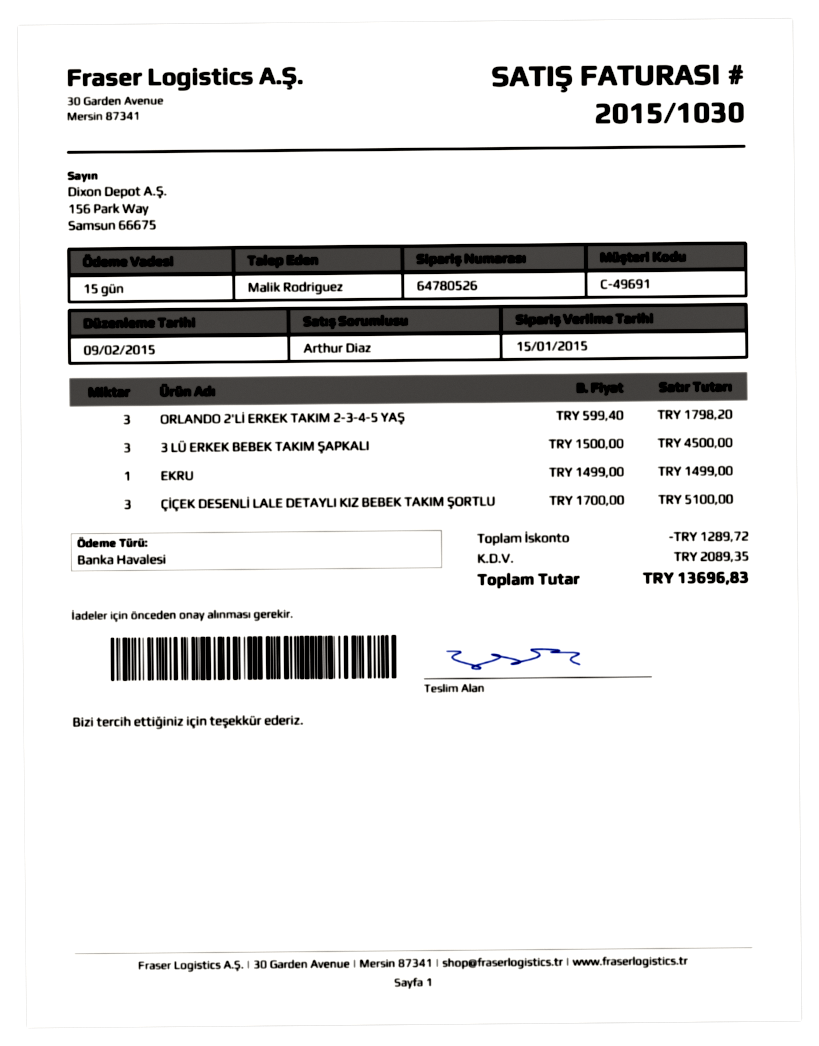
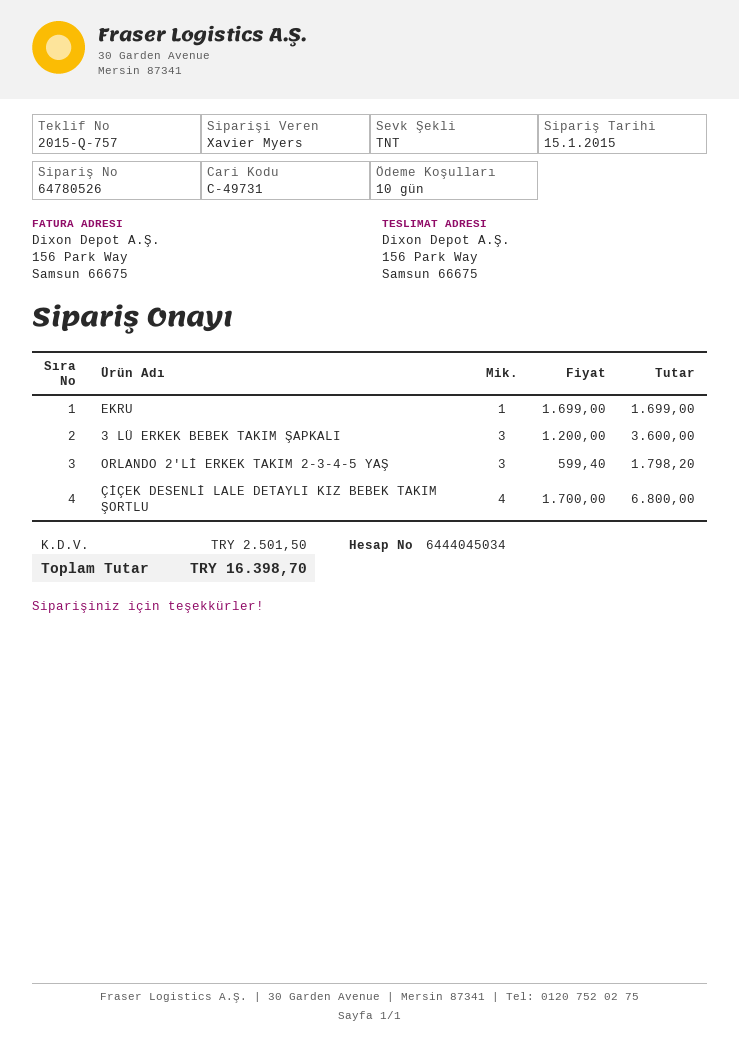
payment terms: 15 days -> 10 days
customer number: C-49691 -> C-49731
ordered by: Malik Rodriguez -> Xavier Myers
3 LÜ ERKEK BEBEK TAKIM ŞAPKALI: 3 x 1500.00 = 4500.00 -> 3 x 1200.00 = 3600.00
EKRU: 1 x 1499.00 = 1499.00 -> 1 x 1699.00 = 1699.00
ÇİÇEK DESENLİ LALE DETAYLI KIZ BEBEK TAKIM ŞORTLU: 3 x 1700.00 = 5100.00 -> 4 x 1700.00 = 6800.00
discount: 1289.72 -> none
tax: 2089.35 -> 2501.50
total: 13696.83 -> 16398.70

